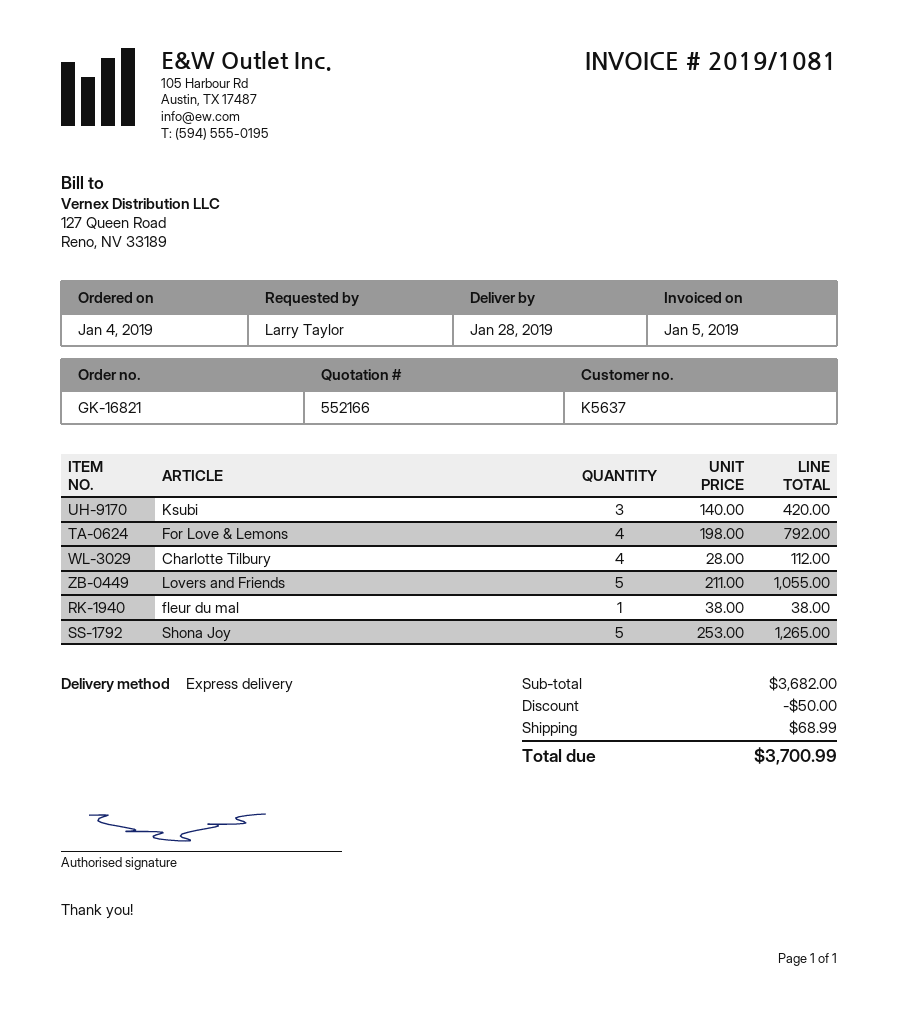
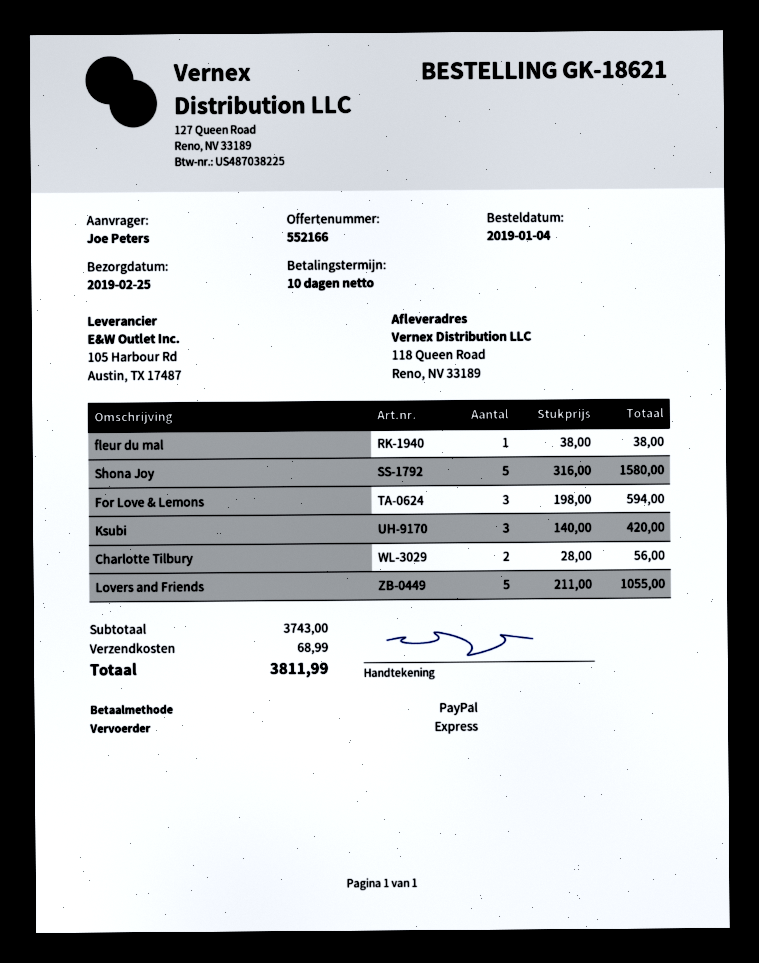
order number: GK-16821 -> GK-18621
delivery date: 2019-01-28 -> 2019-02-25
ordered by: Larry Taylor -> Joe Peters
For Love & Lemons: 4 x 198.00 = 792.00 -> 3 x 198.00 = 594.00
Charlotte Tilbury: 4 x 28.00 = 112.00 -> 2 x 28.00 = 56.00
Shona Joy: 5 x 253.00 = 1265.00 -> 5 x 316.00 = 1580.00
subtotal: 3682.00 -> 3743.00
discount: 50.00 -> none
total: 3700.99 -> 3811.99

